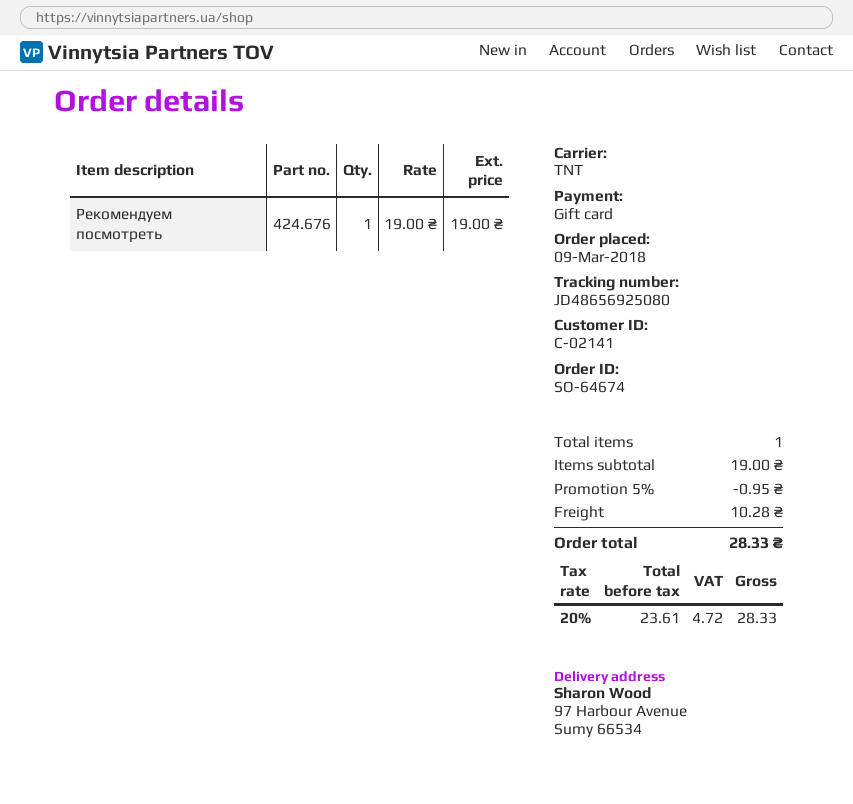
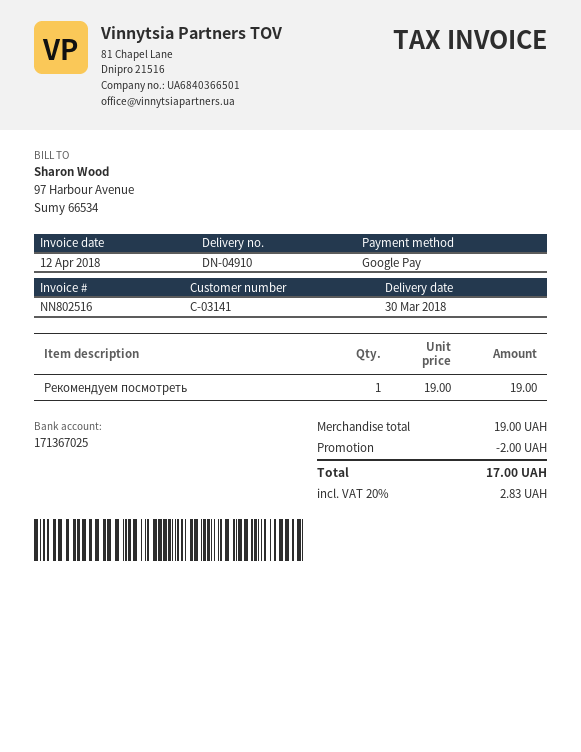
customer number: C-02141 -> C-03141
payment method: gift card -> Google Pay
discount: 0.95 -> 2.00
shipping: 10.28 -> none
tax: 20% = 4.72 -> 20% = 2.83
total: 28.33 -> 17.00

